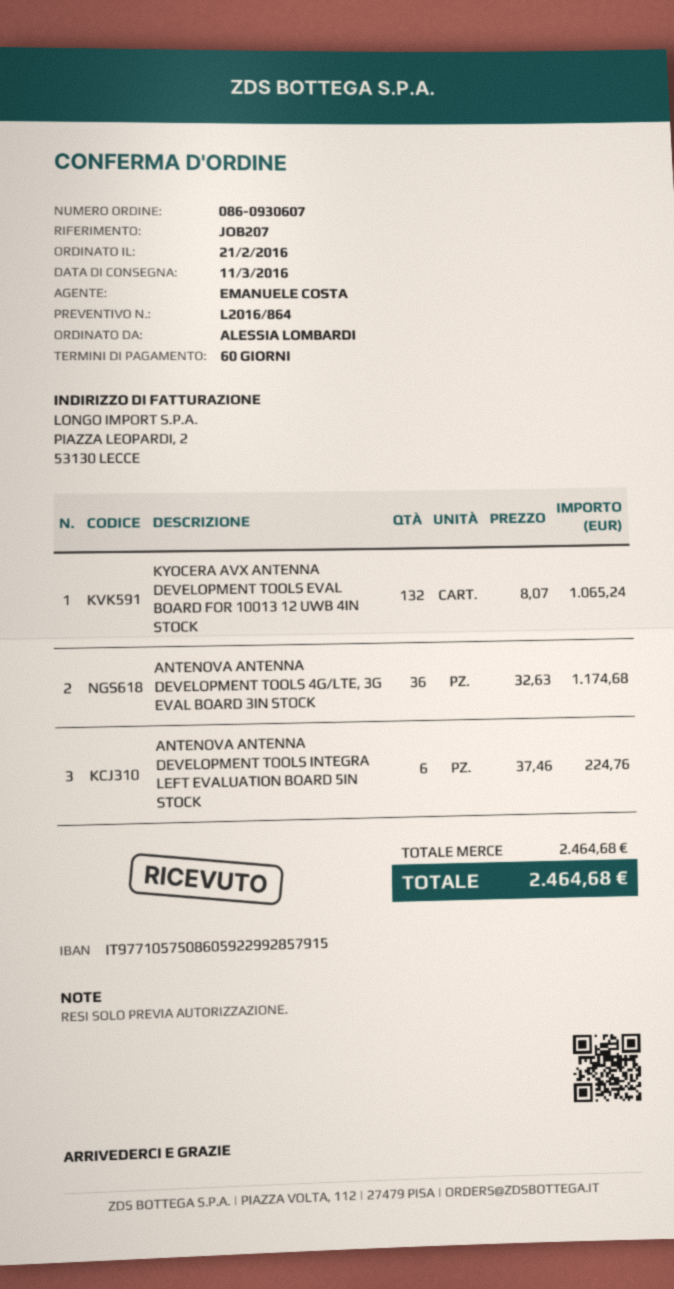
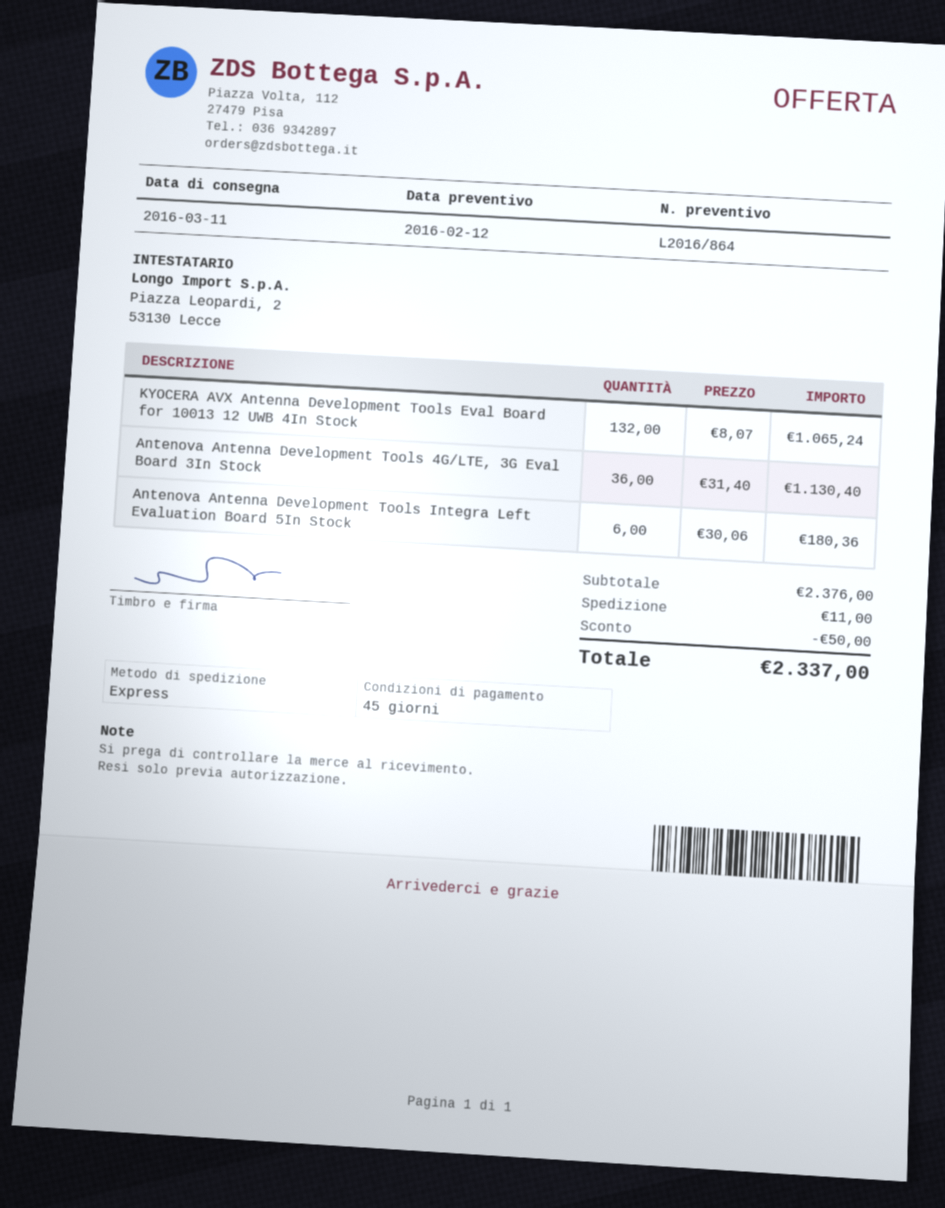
payment terms: 60 days -> 45 days
ANTENOVA ANTENNA DEVELOPMENT TOOLS 4G/LTE, 3G EVAL BOARD 3IN STOCK: 36 x 32.63 = 1174.68 -> 36 x 31.40 = 1130.40
ANTENOVA ANTENNA DEVELOPMENT TOOLS INTEGRA LEFT EVALUATION BOARD 5IN STOCK: 6 x 37.46 = 224.76 -> 6 x 30.06 = 180.36
subtotal: 2464.68 -> 2376.00
discount: none -> 50.00
shipping: none -> 11.00
total: 2464.68 -> 2337.00

